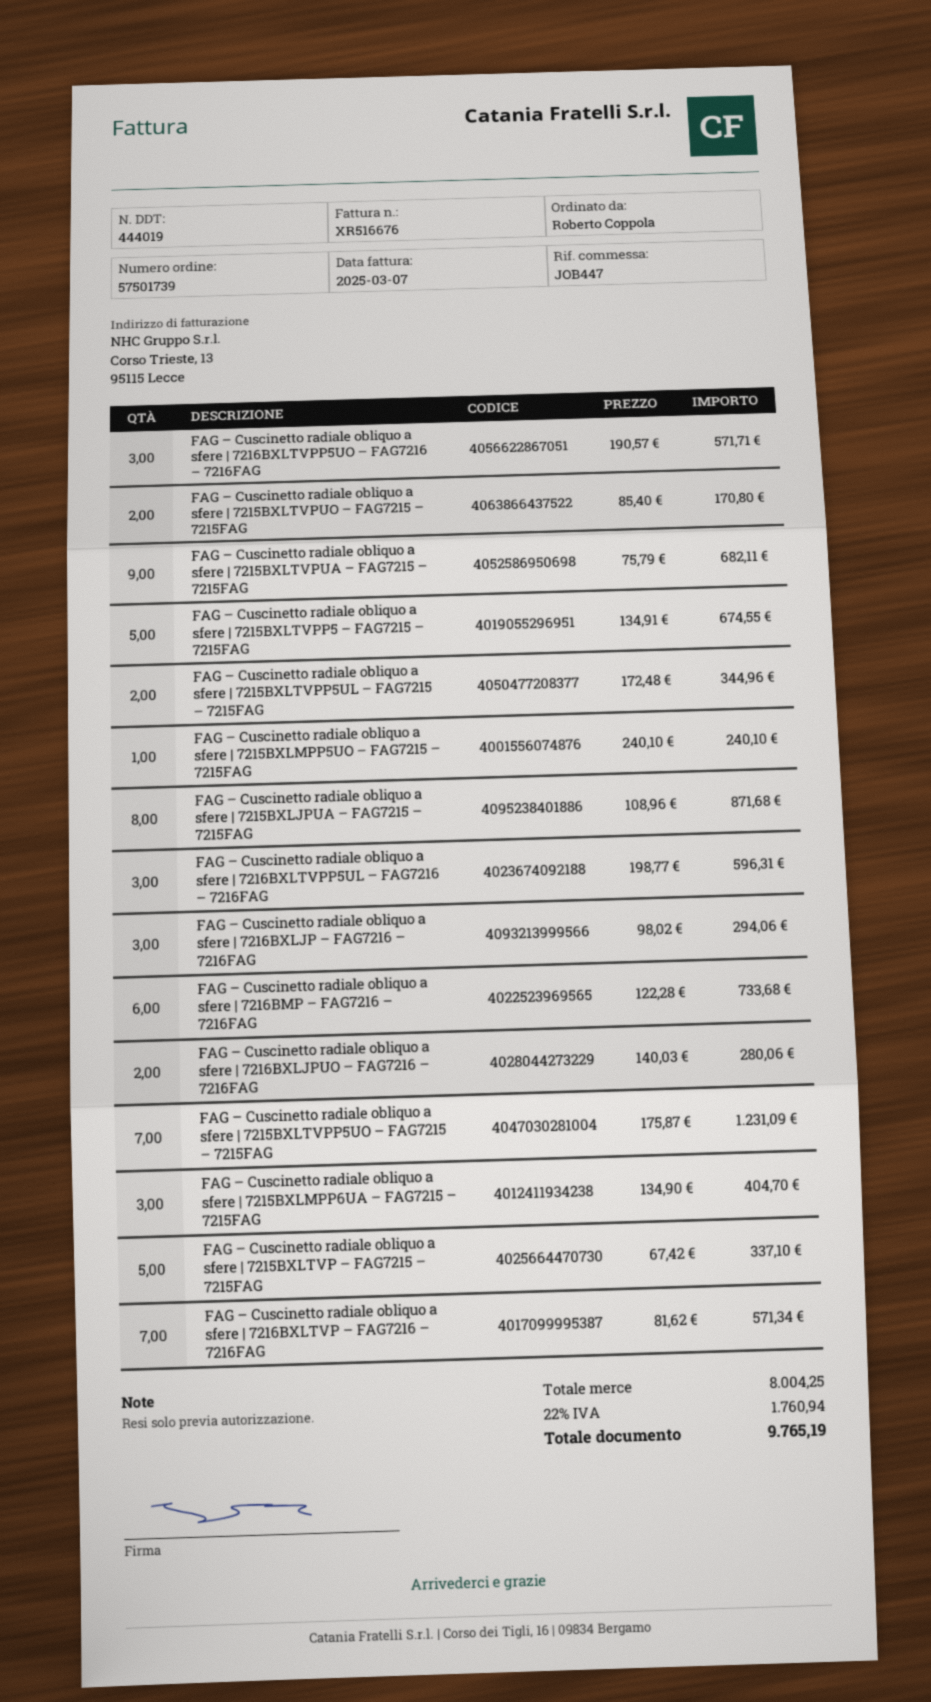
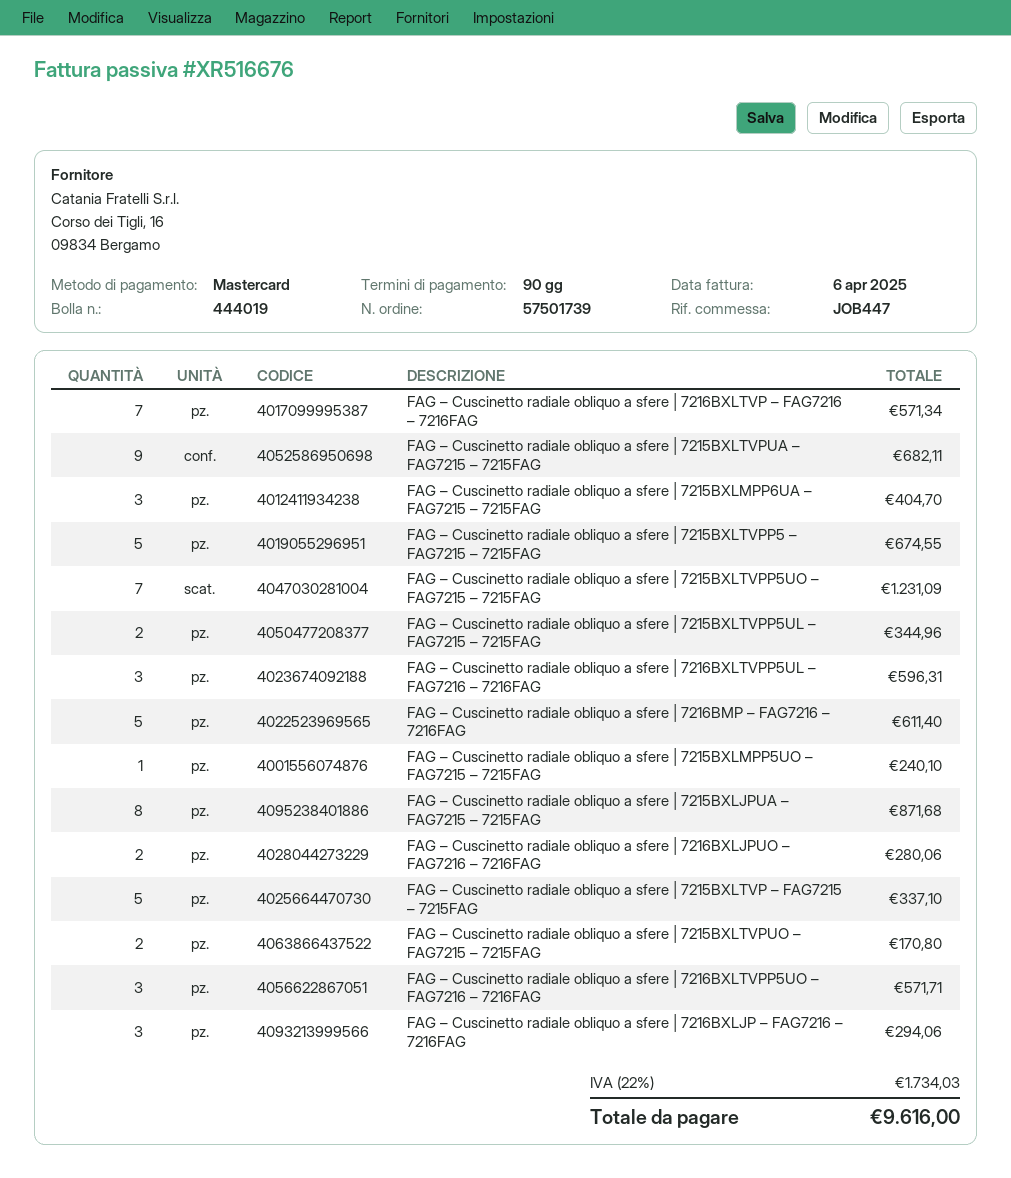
invoice date: 2025-03-07 -> 2025-04-06
FAG – Cuscinetto radiale obliquo a sfere | 7216BMP – FAG7216 – 7216FAG: 6 for 733.68 -> 5 for 611.40
tax: 22% = 1760.94 -> 22% = 1734.03
total: 9765.19 -> 9616.00

